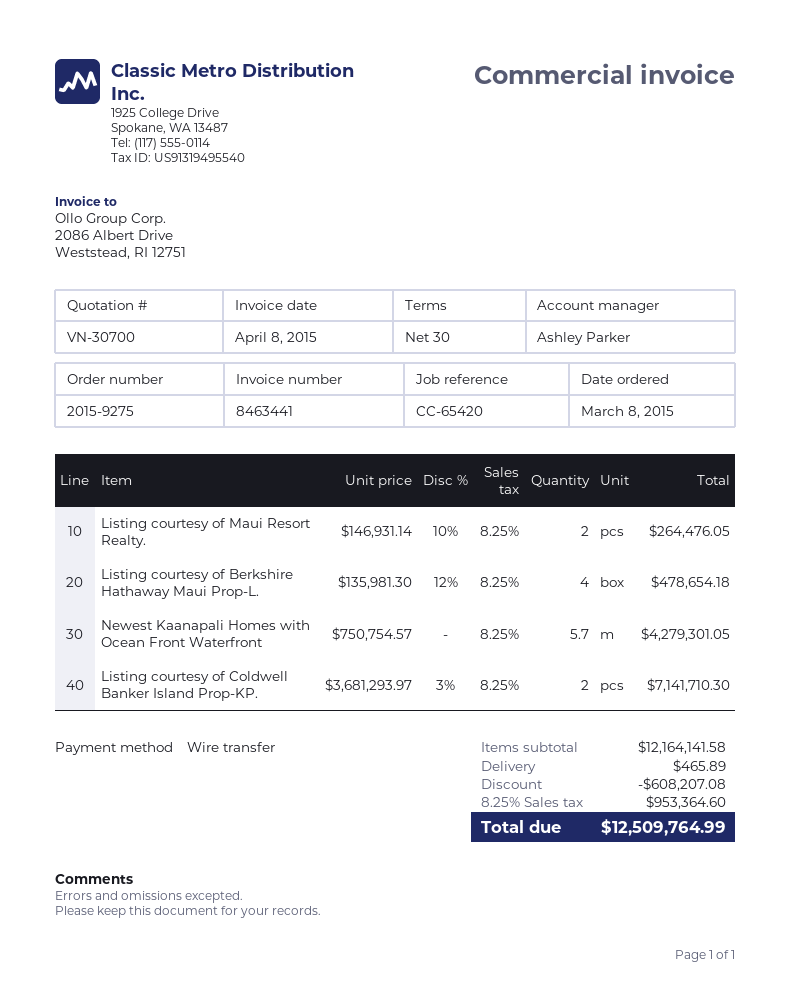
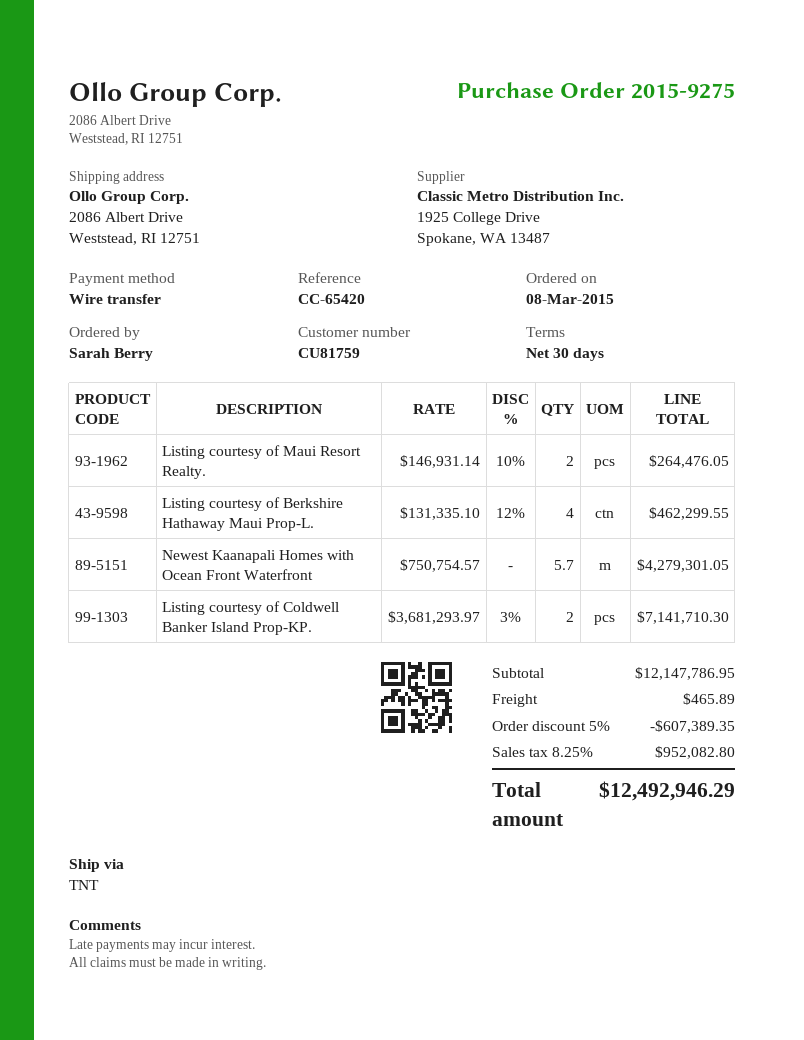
Listing courtesy of Berkshire Hathaway Maui Prop-L.: 4 x 135981.30 - 12% = 478654.18 -> 4 x 131335.10 - 12% = 462299.55
subtotal: 12164141.58 -> 12147786.95
discount: 608207.08 -> 607389.35
tax: 8.25% = 953364.60 -> 8.25% = 952082.80
total: 12509764.99 -> 12492946.29

